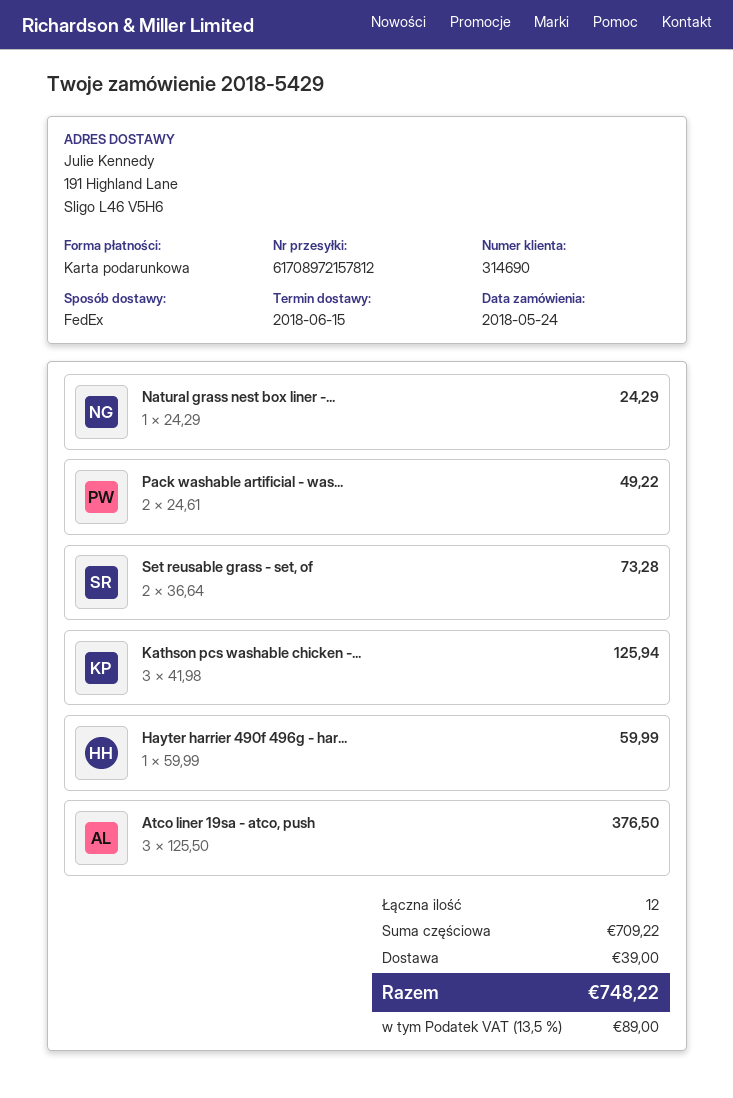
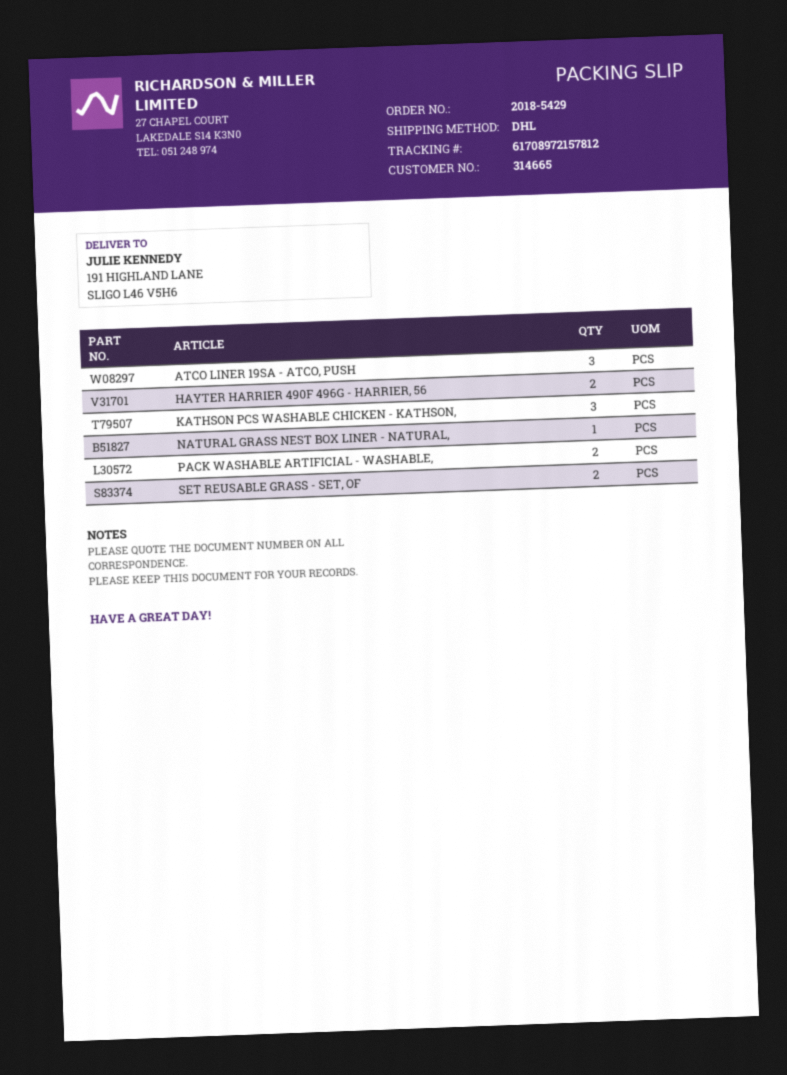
customer number: 314690 -> 314665
shipping method: FedEx -> DHL
Hayter harrier 490f 496g - har...: 1 -> 2

